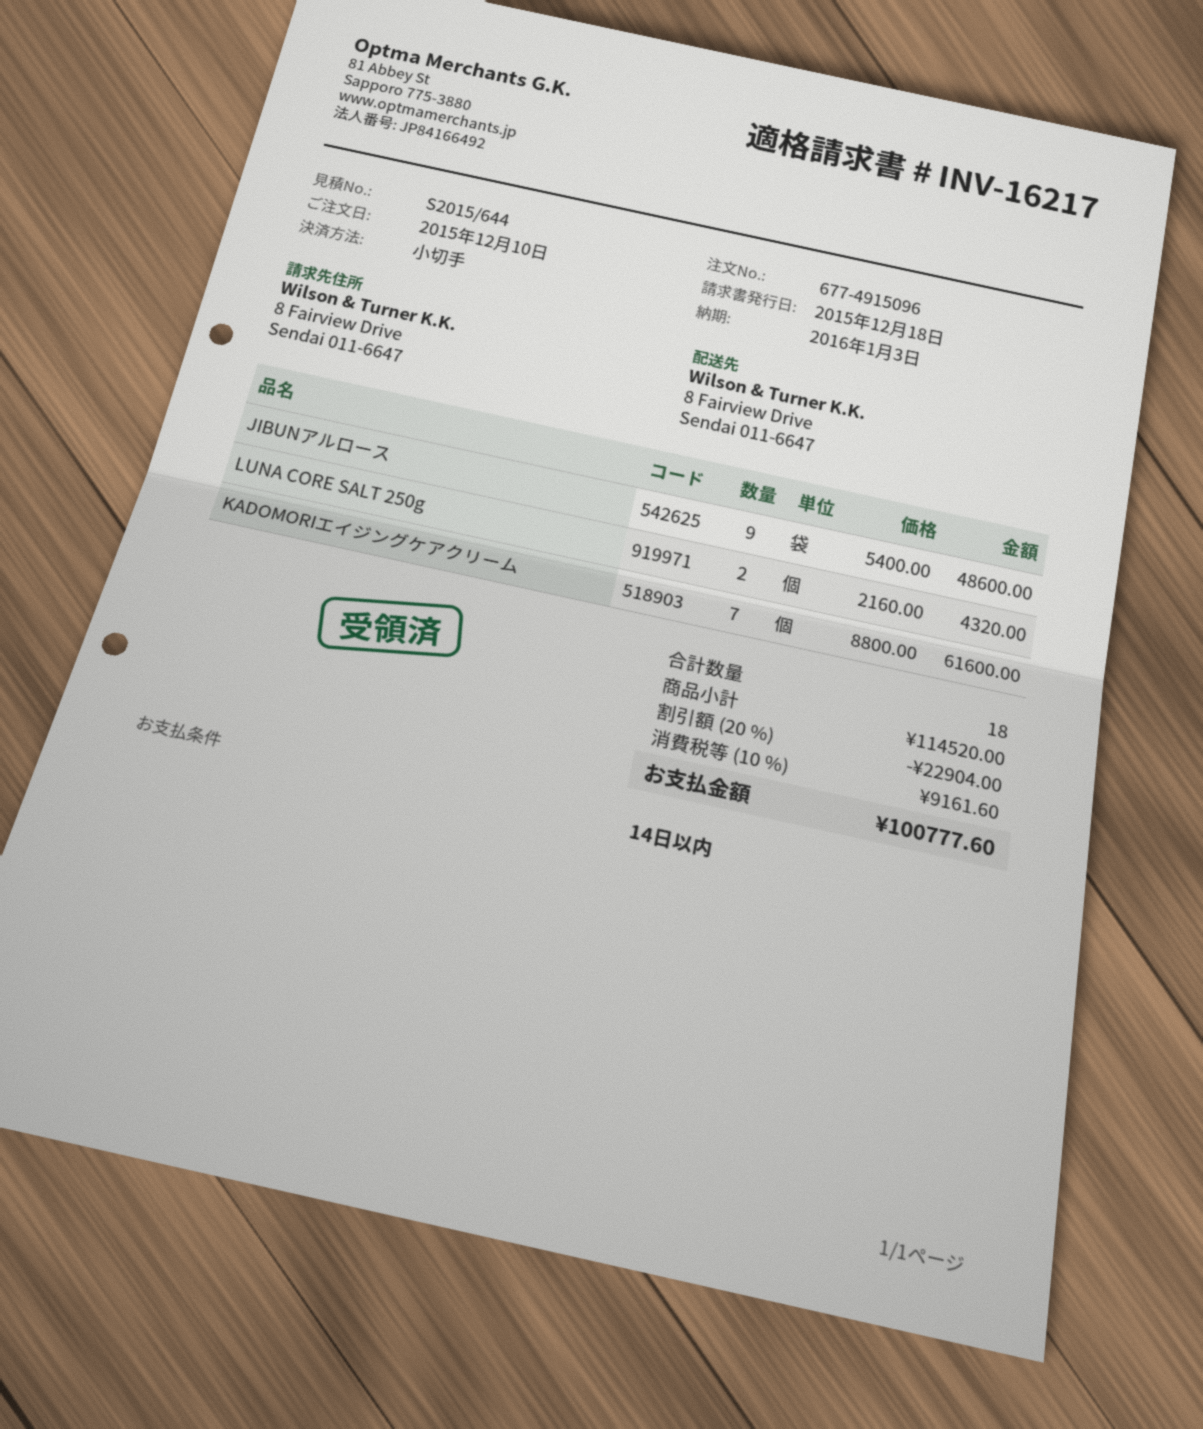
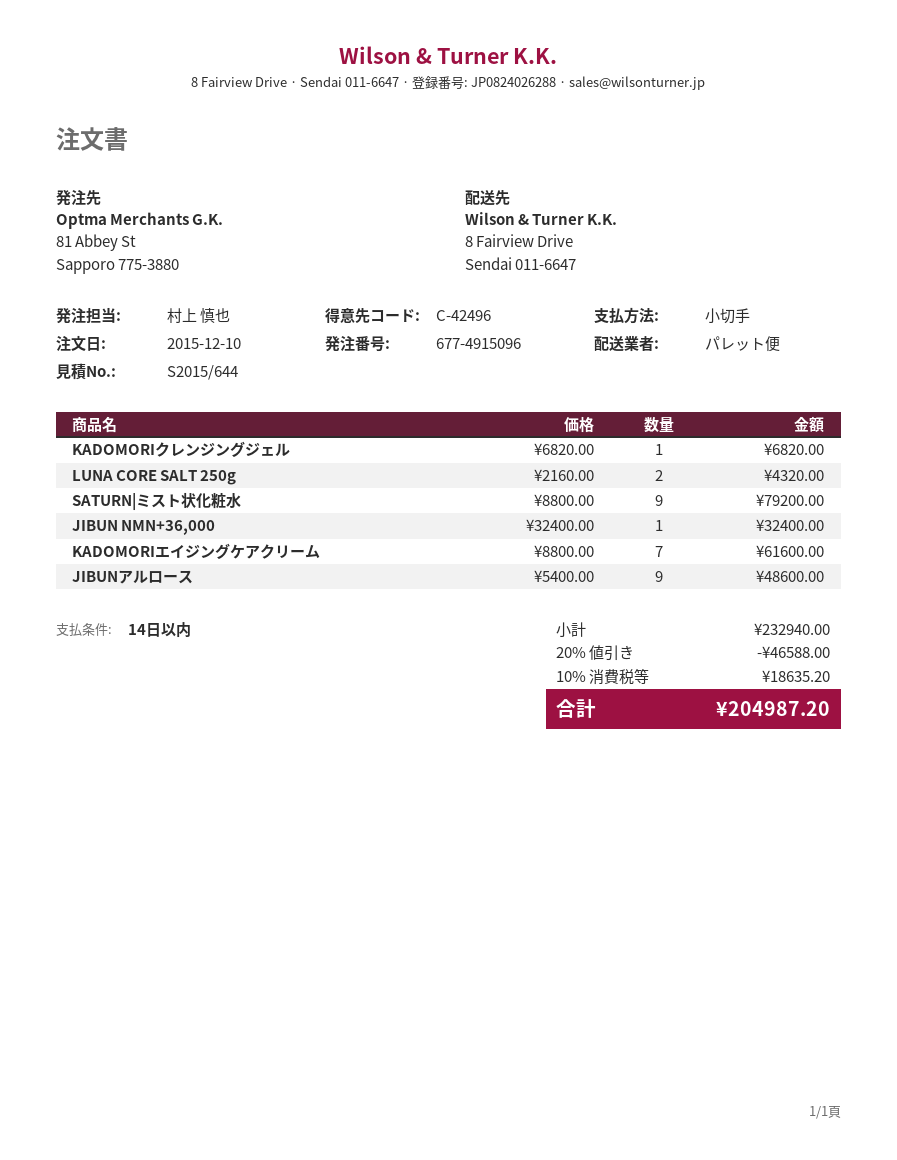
KADOMORIクレンジングジェル: none -> 1 x 6820.00 = 6820.00
SATURN|ミスト状化粧水: none -> 9 x 8800.00 = 79200.00
JIBUN NMN+36,000: none -> 1 x 32400.00 = 32400.00
subtotal: 114520.00 -> 232940.00
discount: 20% = 22904.00 -> 20% = 46588.00
tax: 10% = 9161.60 -> 10% = 18635.20
total: 100777.60 -> 204987.20

